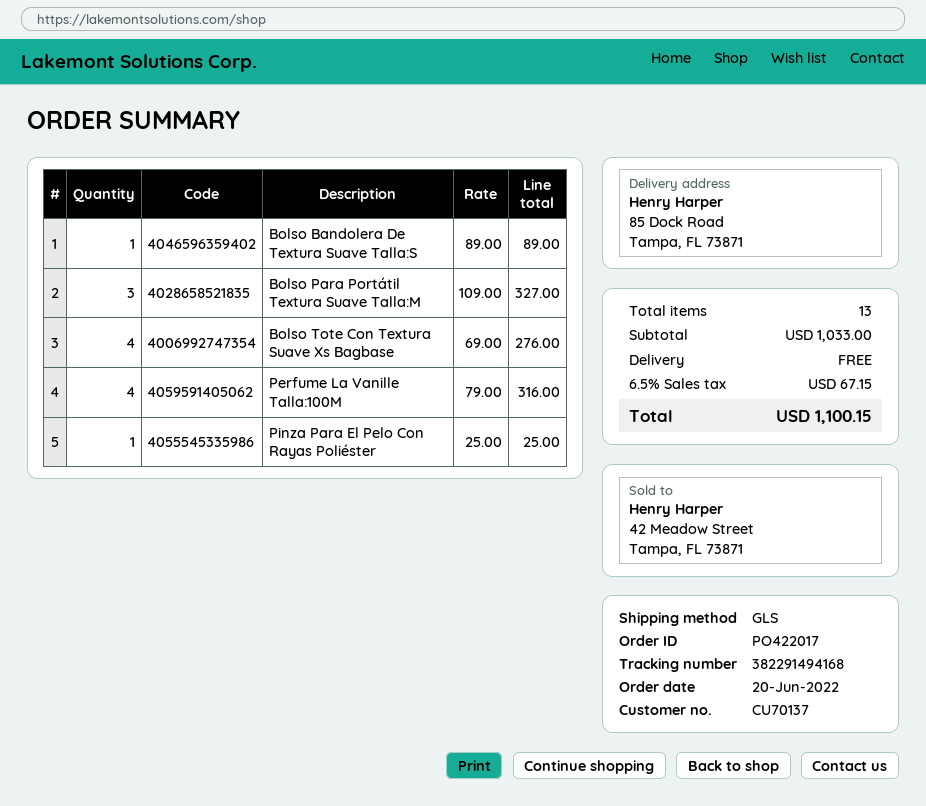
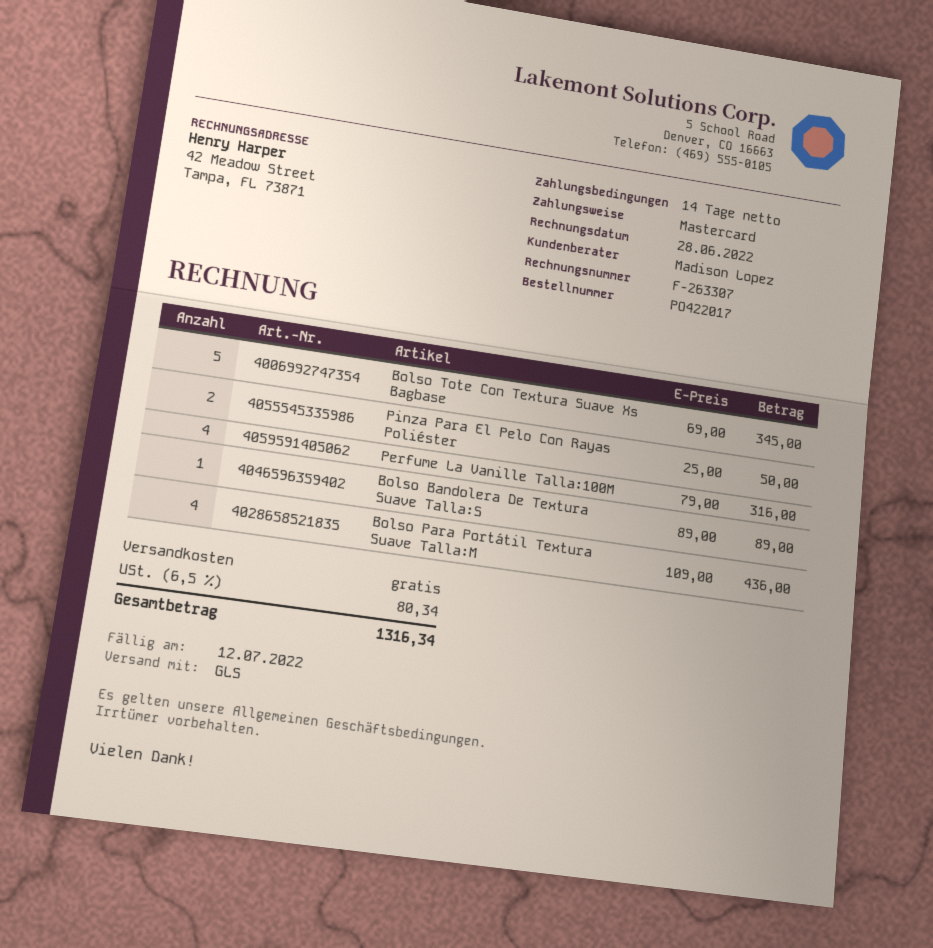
Bolso Para Portátil Textura Suave Talla:M: 3 x 109.00 = 327.00 -> 4 x 109.00 = 436.00
Bolso Tote Con Textura Suave Xs Bagbase: 4 x 69.00 = 276.00 -> 5 x 69.00 = 345.00
Pinza Para El Pelo Con Rayas Poliéster: 1 x 25.00 = 25.00 -> 2 x 25.00 = 50.00
tax: 6.5% = 67.15 -> 6.5% = 80.34
total: 1100.15 -> 1316.34

